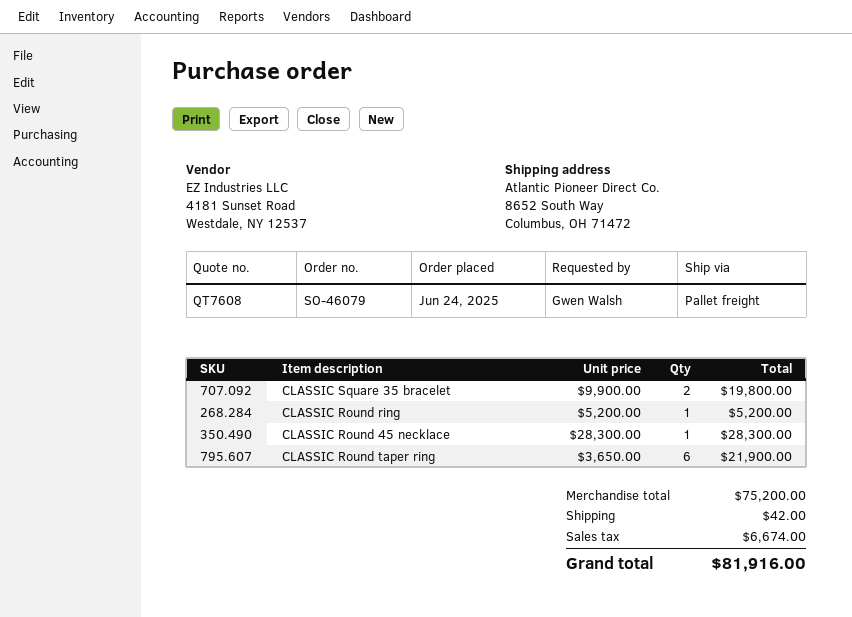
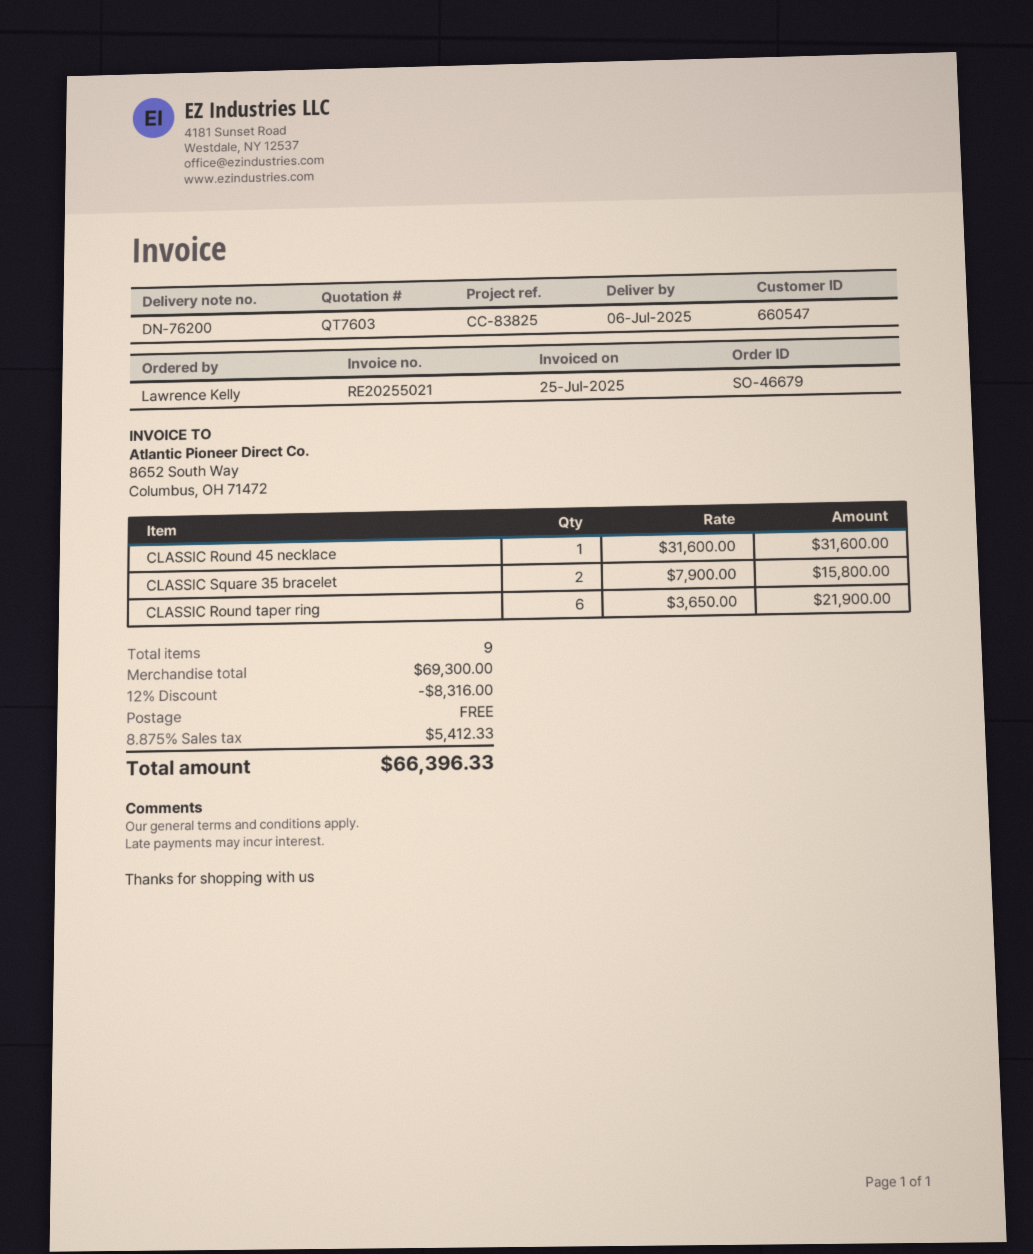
quote number: QT7608 -> QT7603
order number: SO-46079 -> SO-46679
ordered by: Gwen Walsh -> Lawrence Kelly
CLASSIC Square 35 bracelet: 2 x 9900.00 = 19800.00 -> 2 x 7900.00 = 15800.00
CLASSIC Round ring: 1 x 5200.00 = 5200.00 -> none
CLASSIC Round 45 necklace: 1 x 28300.00 = 28300.00 -> 1 x 31600.00 = 31600.00
subtotal: 75200.00 -> 69300.00
discount: none -> 12% = 8316.00
shipping: 42.00 -> 0.00
tax: 6674.00 -> 5412.33
total: 81916.00 -> 66396.33

